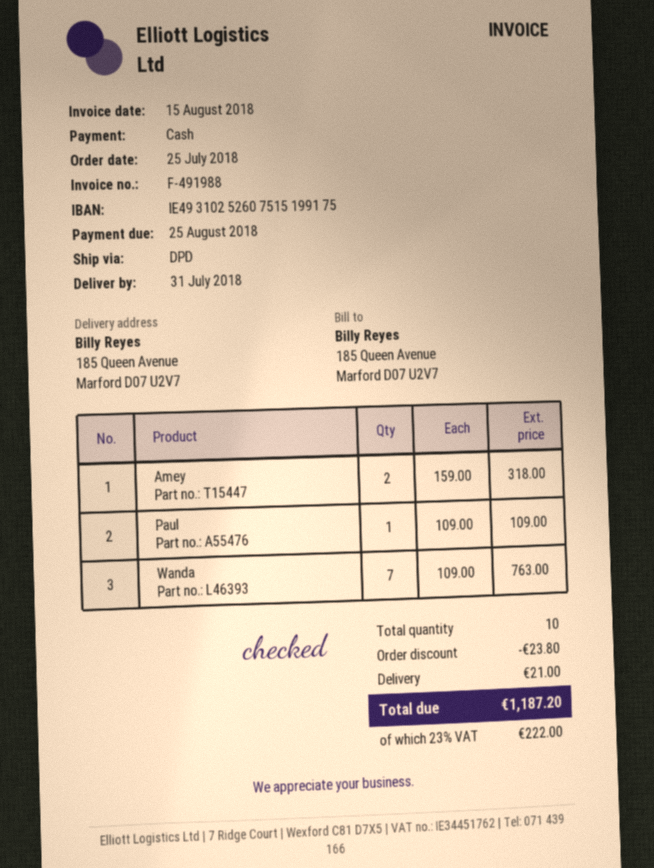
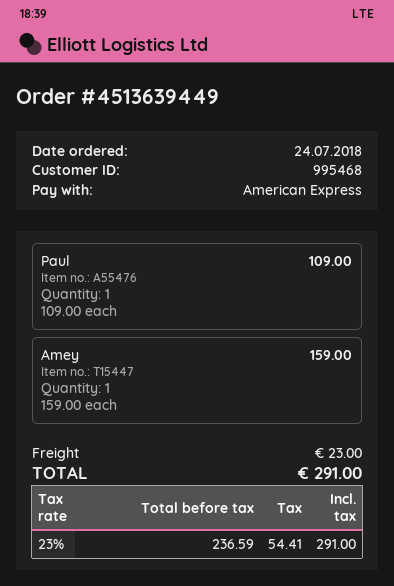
order date: 2018-07-25 -> 2018-07-24
payment method: cash -> American Express
Amey: 2 x 159.00 = 318.00 -> 1 x 159.00 = 159.00
Wanda: 7 x 109.00 = 763.00 -> none
discount: 23.80 -> none
shipping: 21.00 -> 23.00
tax: 23% = 222.00 -> 23% = 54.41
total: 1187.20 -> 291.00

